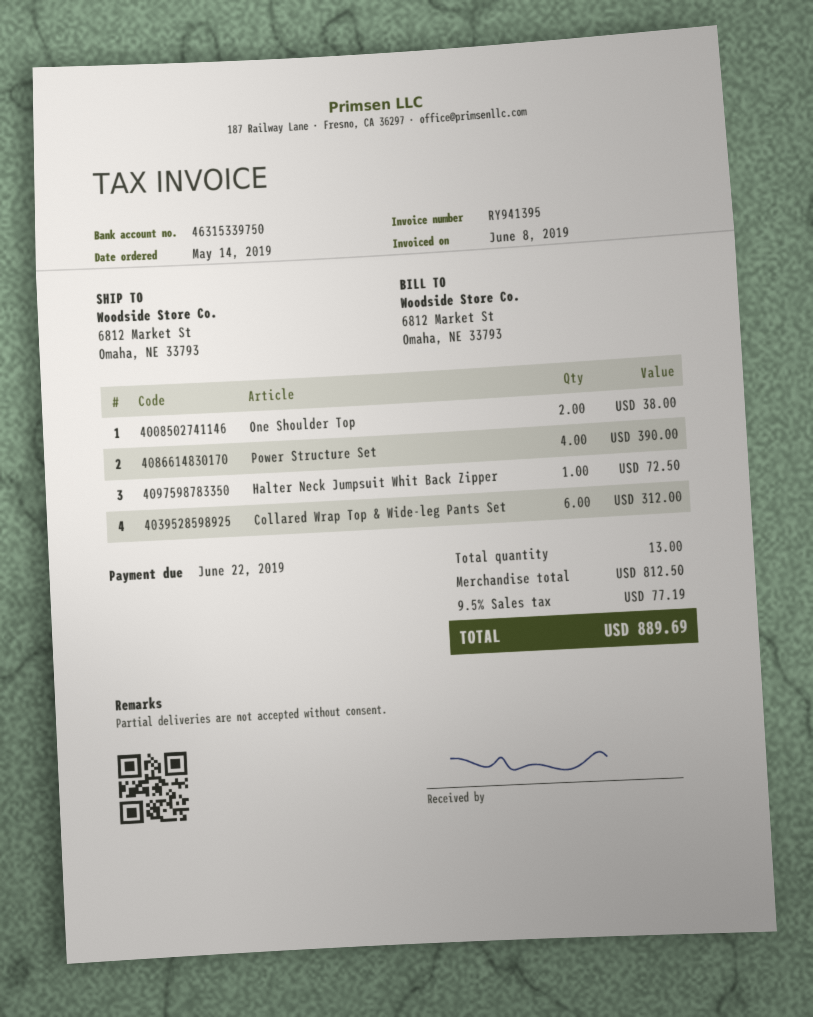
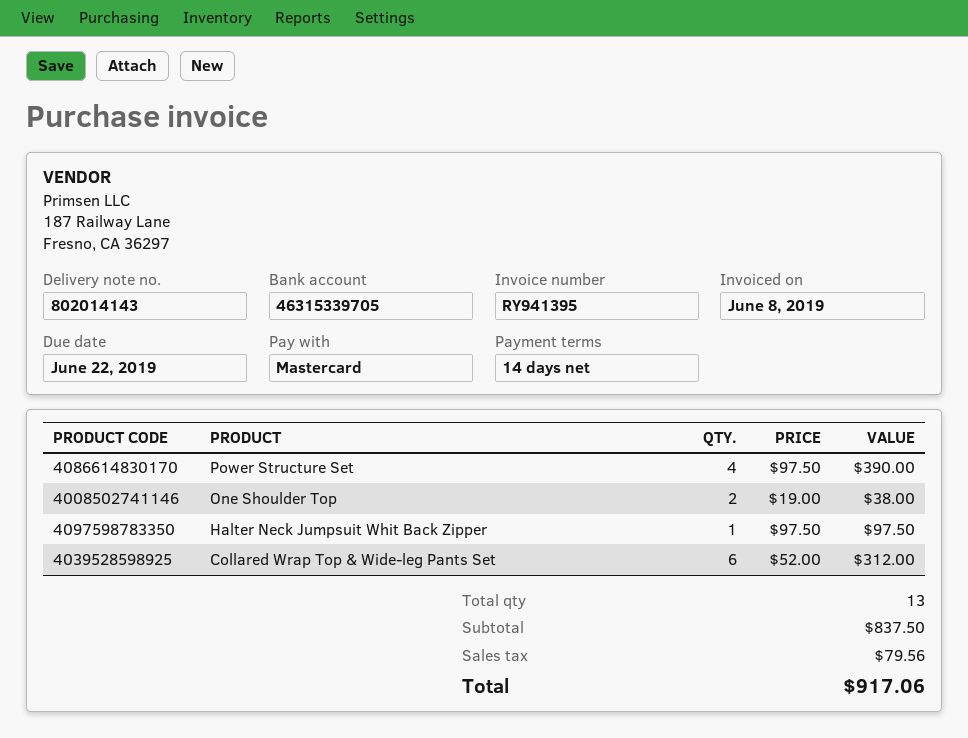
bank account: 46315339750 -> 46315339705
Halter Neck Jumpsuit Whit Back Zipper: 1 for 72.50 -> 1 for 97.50
subtotal: 812.50 -> 837.50
tax: 77.19 -> 79.56
total: 889.69 -> 917.06

